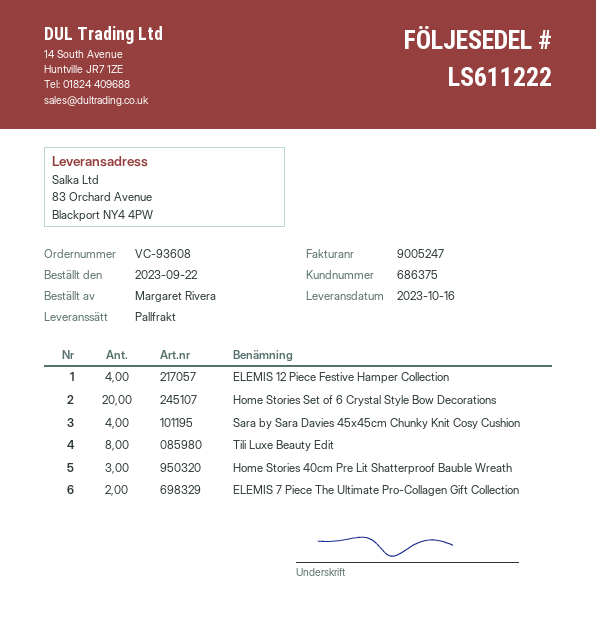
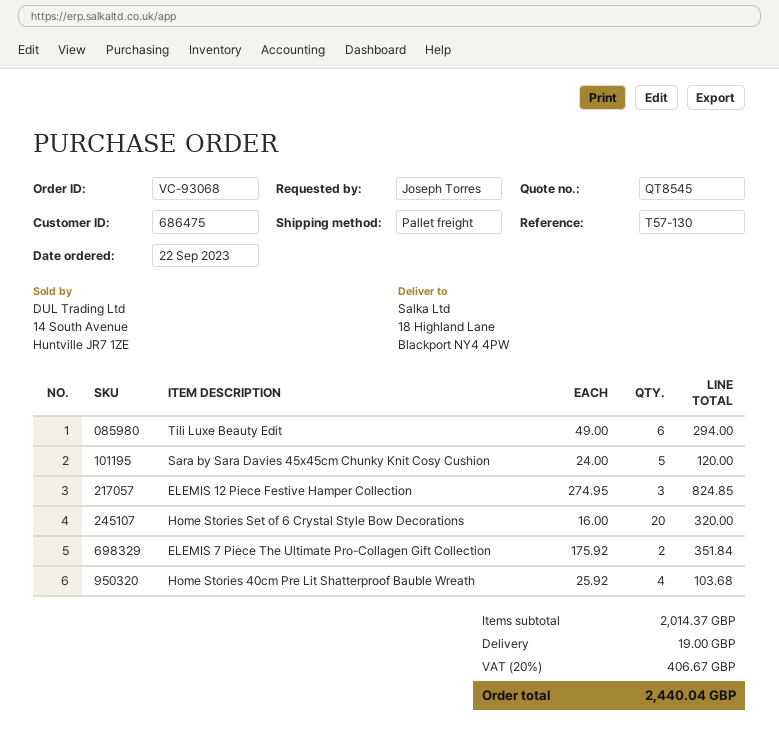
order number: VC-93608 -> VC-93068
customer number: 686375 -> 686475
ordered by: Margaret Rivera -> Joseph Torres
ship to: 83 Orchard Avenue, Blackport NY4 4PW -> 18 Highland Lane, Blackport NY4 4PW
ELEMIS 12 Piece Festive Hamper Collection: 4 -> 3
Sara by Sara Davies 45x45cm Chunky Knit Cosy Cushion: 4 -> 5
Tili Luxe Beauty Edit: 8 -> 6
Home Stories 40cm Pre Lit Shatterproof Bauble Wreath: 3 -> 4

